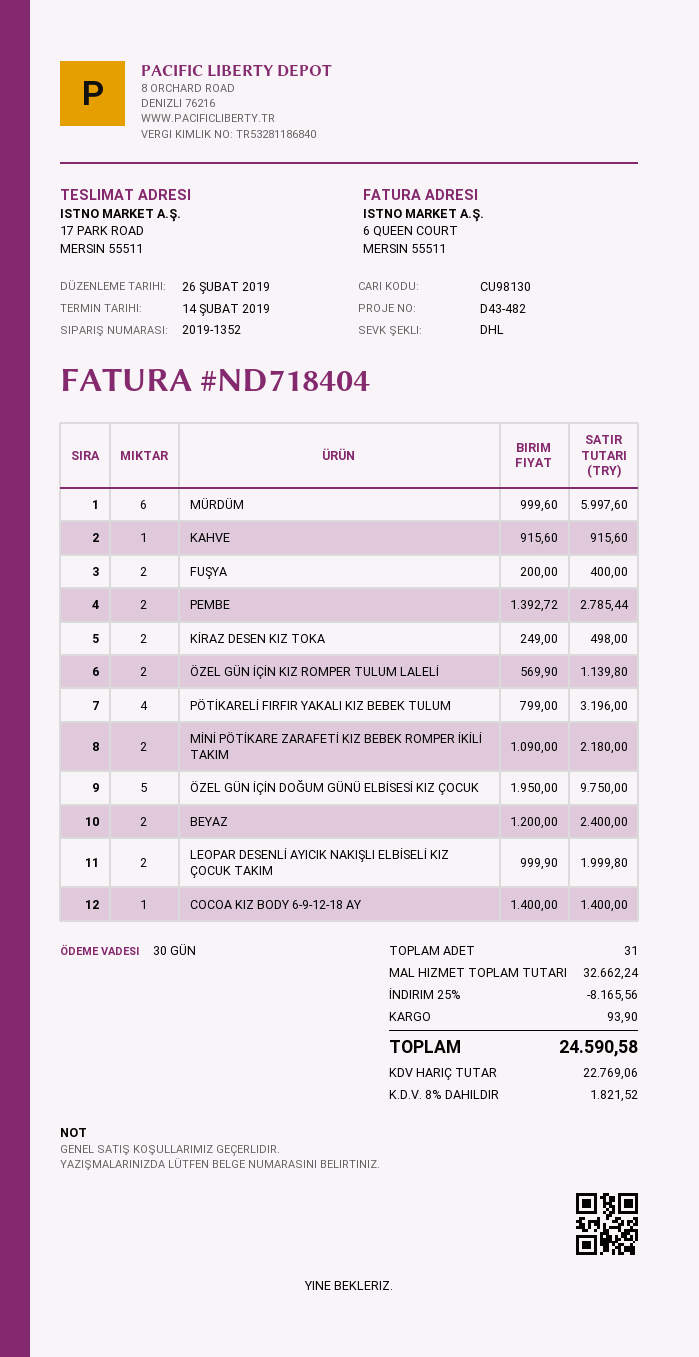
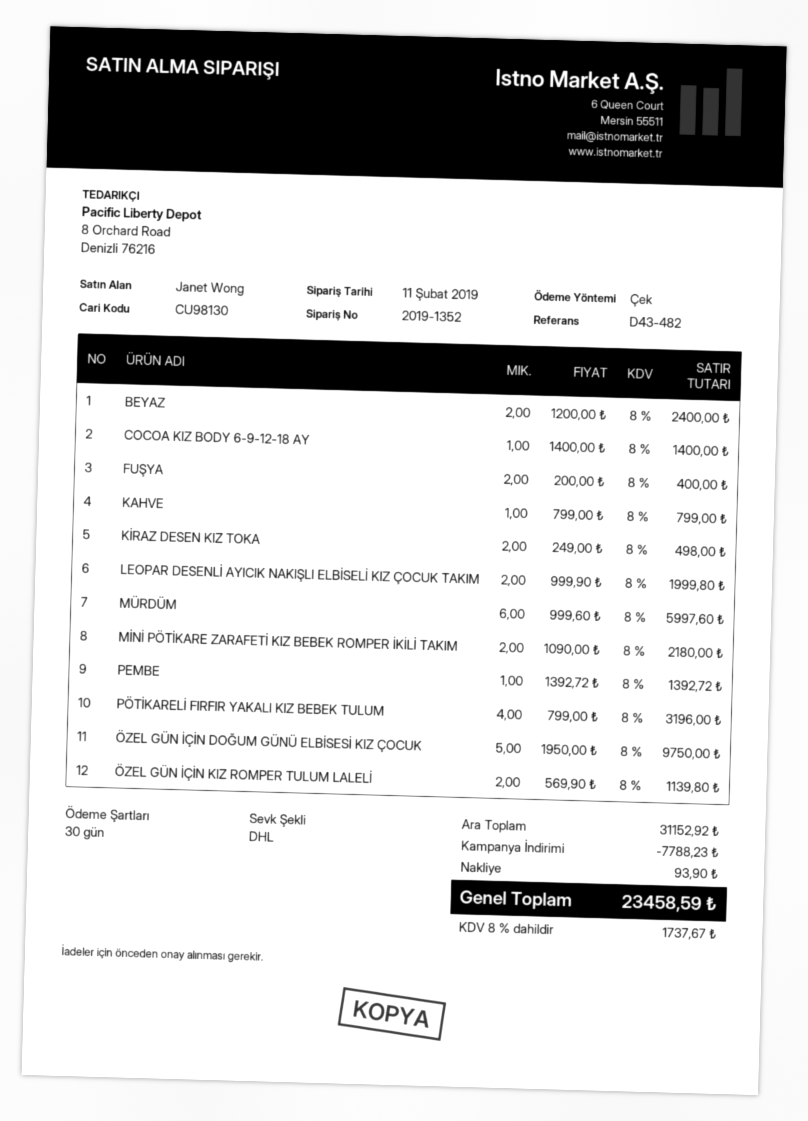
KAHVE: 1 x 915.60 = 915.60 -> 1 x 799.00 = 799.00
PEMBE: 2 x 1392.72 = 2785.44 -> 1 x 1392.72 = 1392.72
subtotal: 32662.24 -> 31152.92
discount: 8165.56 -> 7788.23
tax: 8% = 1821.52 -> 8% = 1737.67
total: 24590.58 -> 23458.59

